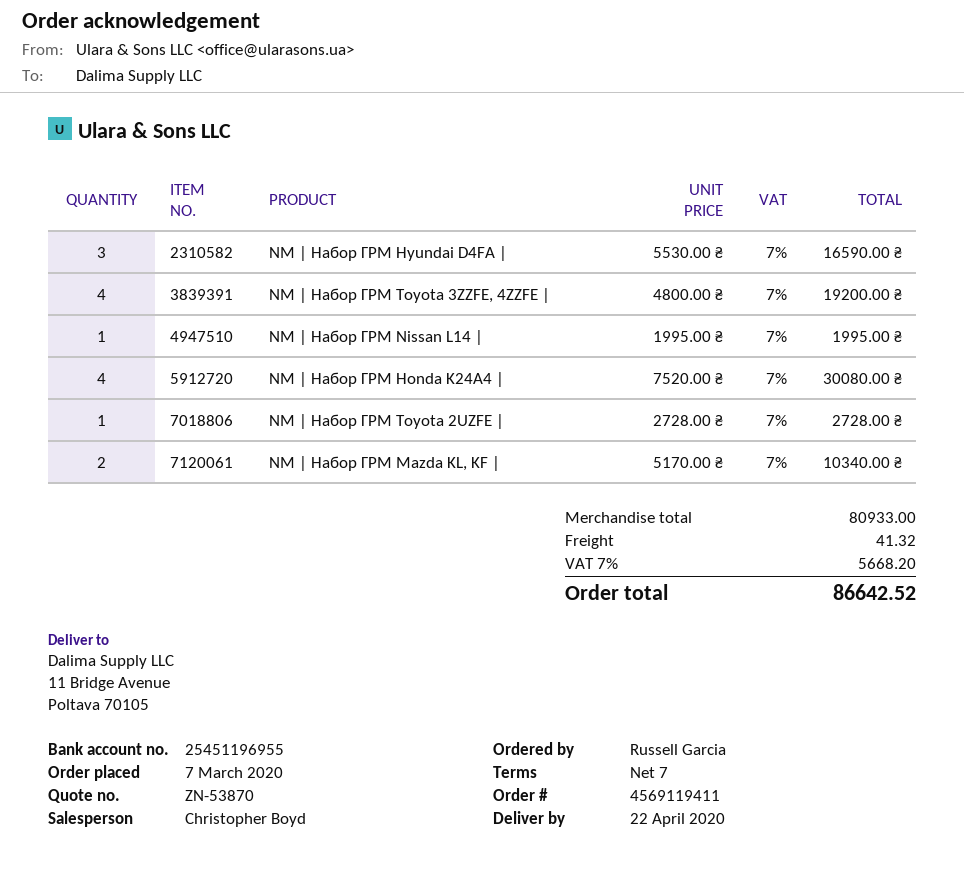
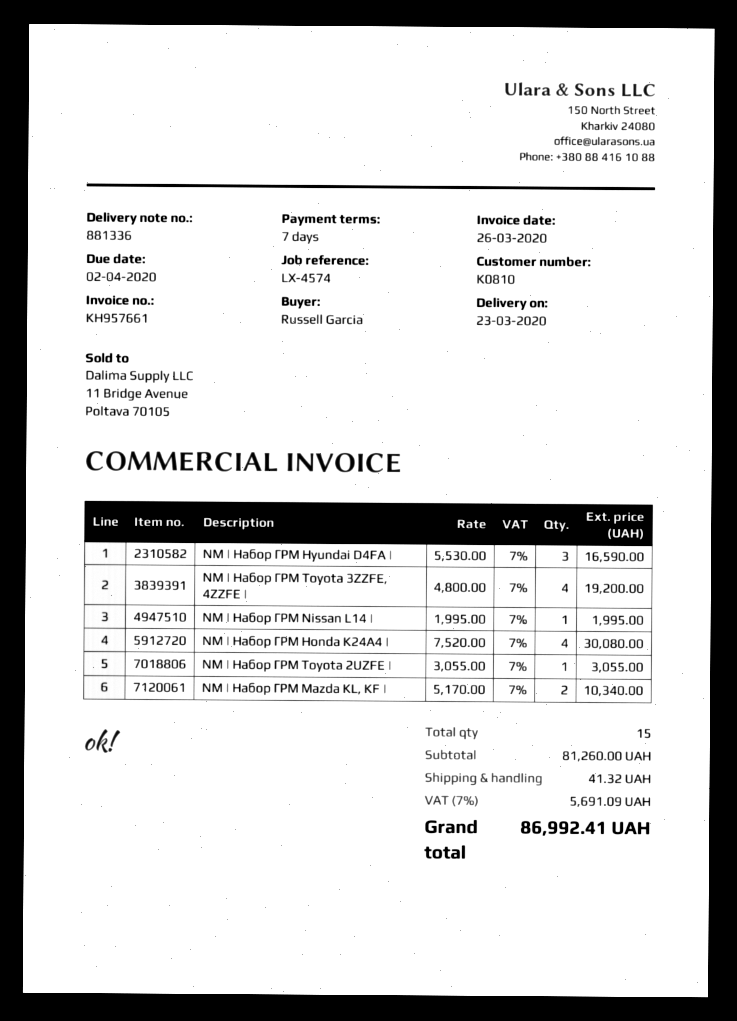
delivery date: 2020-04-22 -> 2020-03-23
NM | Набор ГРМ Toyota 2UZFE |: 1 x 2728.00 = 2728.00 -> 1 x 3055.00 = 3055.00
subtotal: 80933.00 -> 81260.00
tax: 7% = 5668.20 -> 7% = 5691.09
total: 86642.52 -> 86992.41

